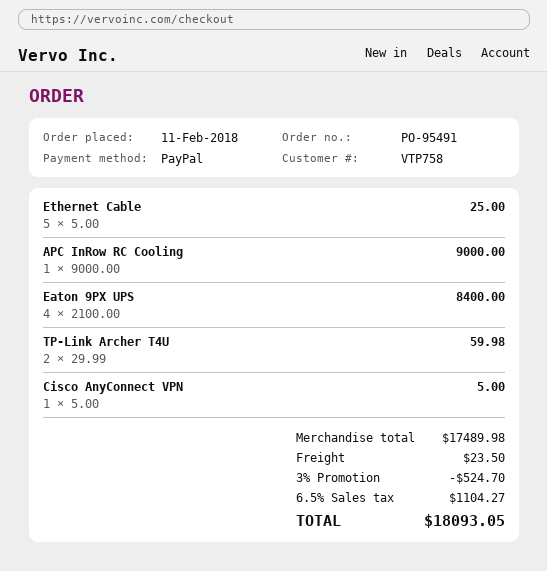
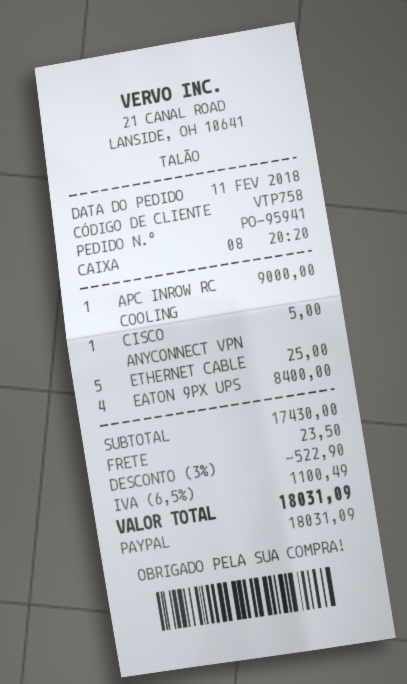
order number: PO-95491 -> PO-95941
TP-Link Archer T4U: 2 for 59.98 -> none
subtotal: 17489.98 -> 17430.00
discount: 3% = 524.70 -> 3% = 522.90
tax: 6.5% = 1104.27 -> 6.5% = 1100.49
total: 18093.05 -> 18031.09

